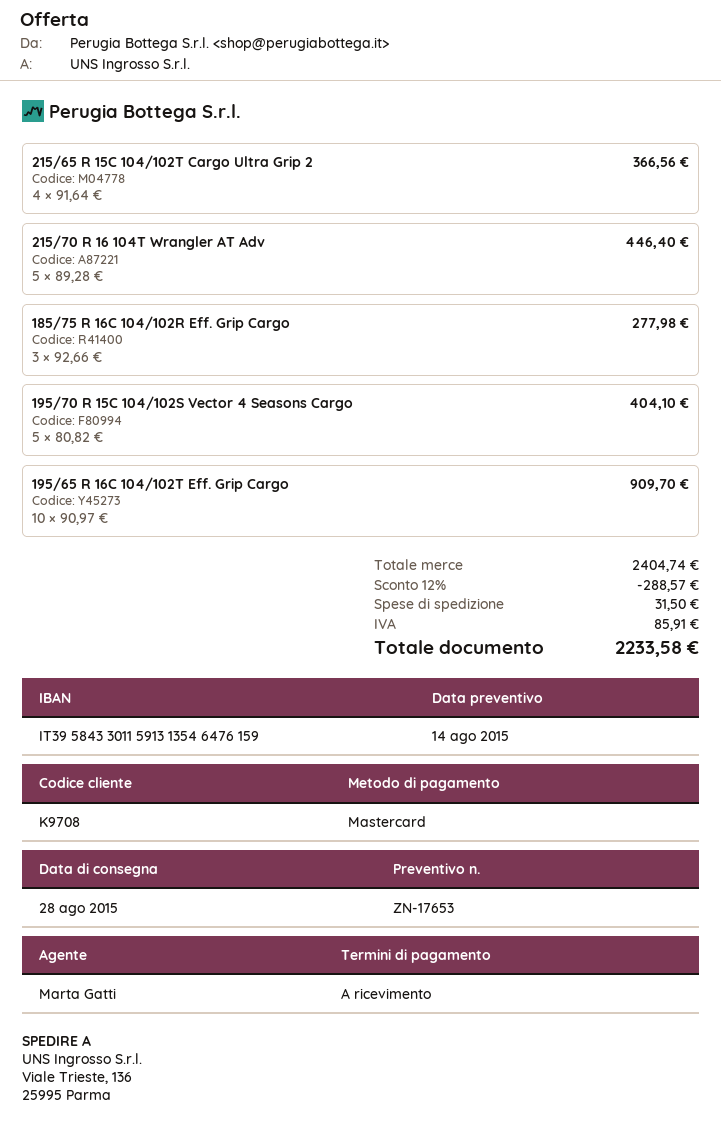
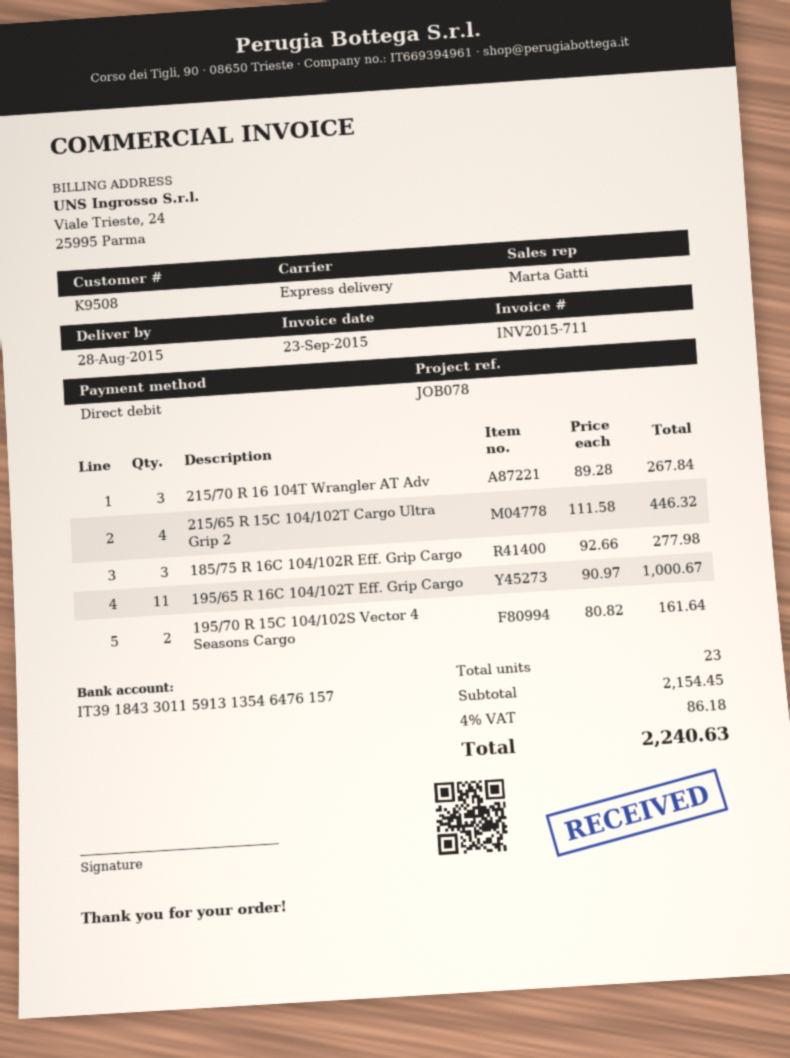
customer number: K9708 -> K9508
payment method: Mastercard -> direct debit
bank account: IT3958433011591313546476159 -> IT3918433011591313546476157
215/65 R 15C 104/102T Cargo Ultra Grip 2: 4 x 91.64 = 366.56 -> 4 x 111.58 = 446.32
215/70 R 16 104T Wrangler AT Adv: 5 x 89.28 = 446.40 -> 3 x 89.28 = 267.84
195/70 R 15C 104/102S Vector 4 Seasons Cargo: 5 x 80.82 = 404.10 -> 2 x 80.82 = 161.64
195/65 R 16C 104/102T Eff. Grip Cargo: 10 x 90.97 = 909.70 -> 11 x 90.97 = 1000.67
subtotal: 2404.74 -> 2154.45
discount: 12% = 288.57 -> none
shipping: 31.50 -> none
tax: 85.91 -> 86.18
total: 2233.58 -> 2240.63

